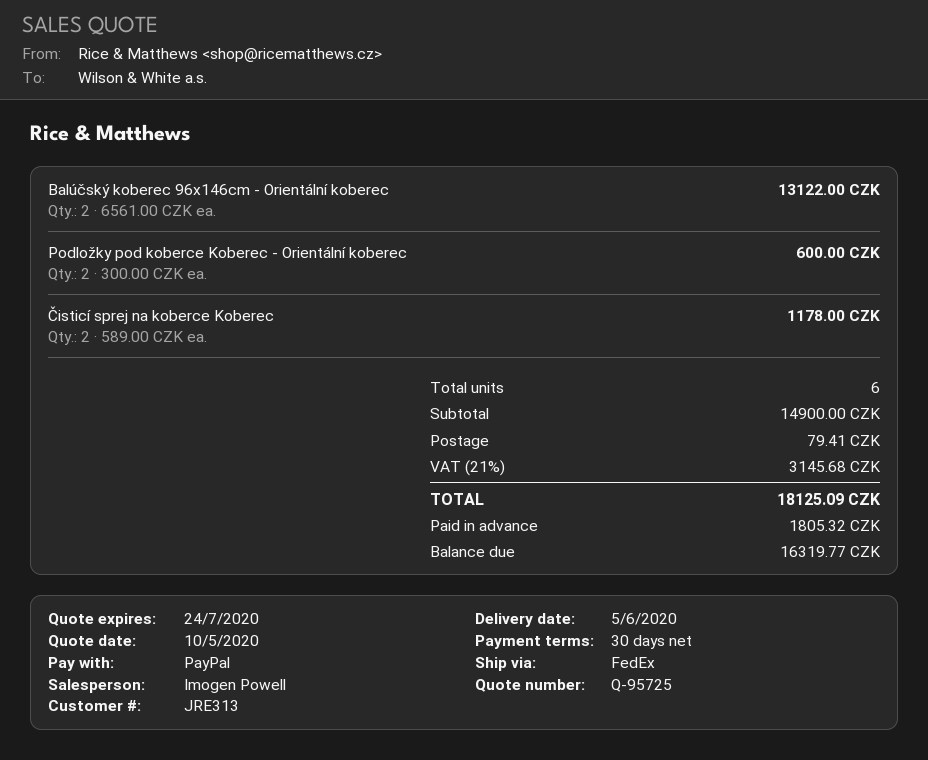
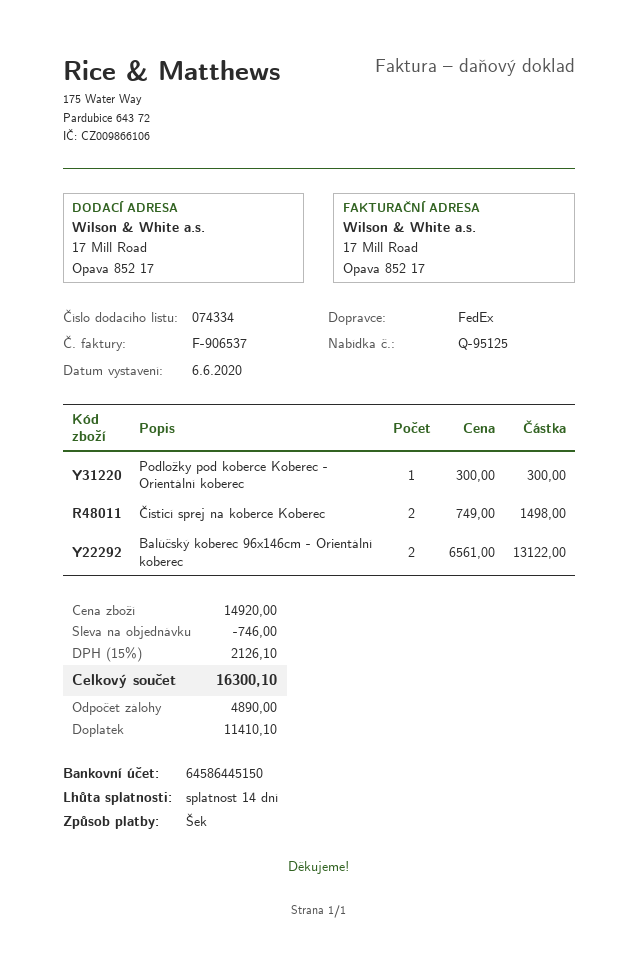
quote number: Q-95725 -> Q-95125
payment terms: 30 days -> 14 days
payment method: PayPal -> cheque
Podložky pod koberce Koberec - Orientální koberec: 2 x 300.00 = 600.00 -> 1 x 300.00 = 300.00
Čisticí sprej na koberce Koberec: 2 x 589.00 = 1178.00 -> 2 x 749.00 = 1498.00
subtotal: 14900.00 -> 14920.00
discount: none -> 746.00
shipping: 79.41 -> none
tax: 21% = 3145.68 -> 15% = 2126.10
total: 18125.09 -> 16300.10
deposit: 1805.32 -> 4890.00
balance: 16319.77 -> 11410.10

